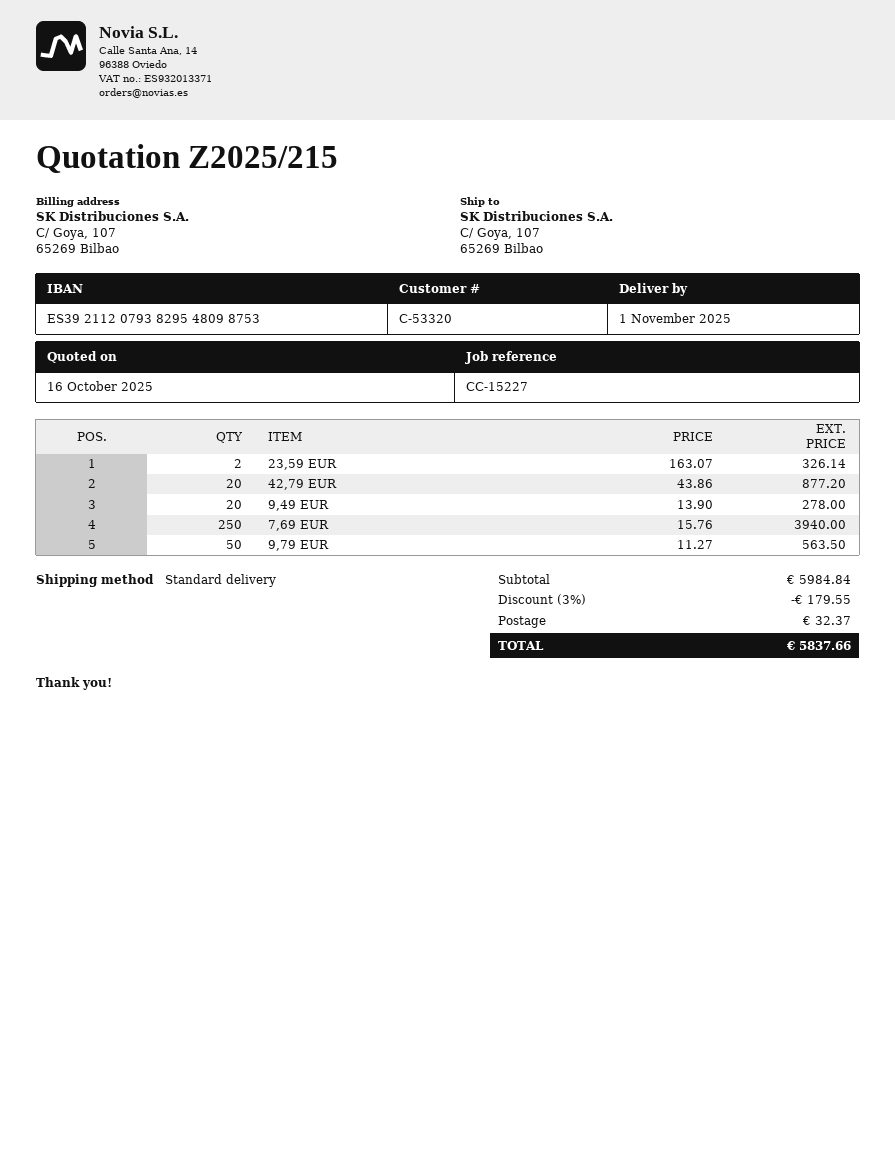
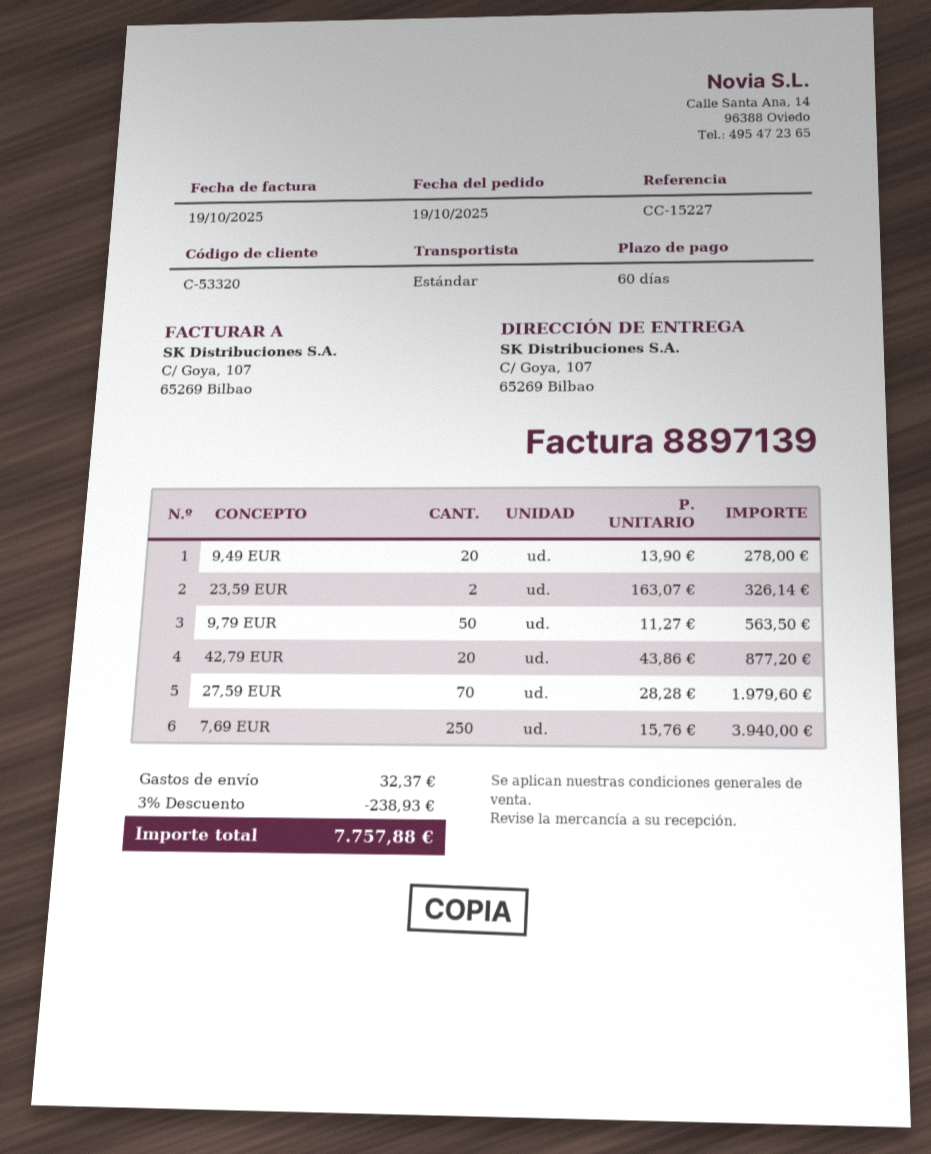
27,59 EUR: none -> 70 x 28.28 = 1979.60
discount: 3% = 179.55 -> 3% = 238.93
total: 5837.66 -> 7757.88

